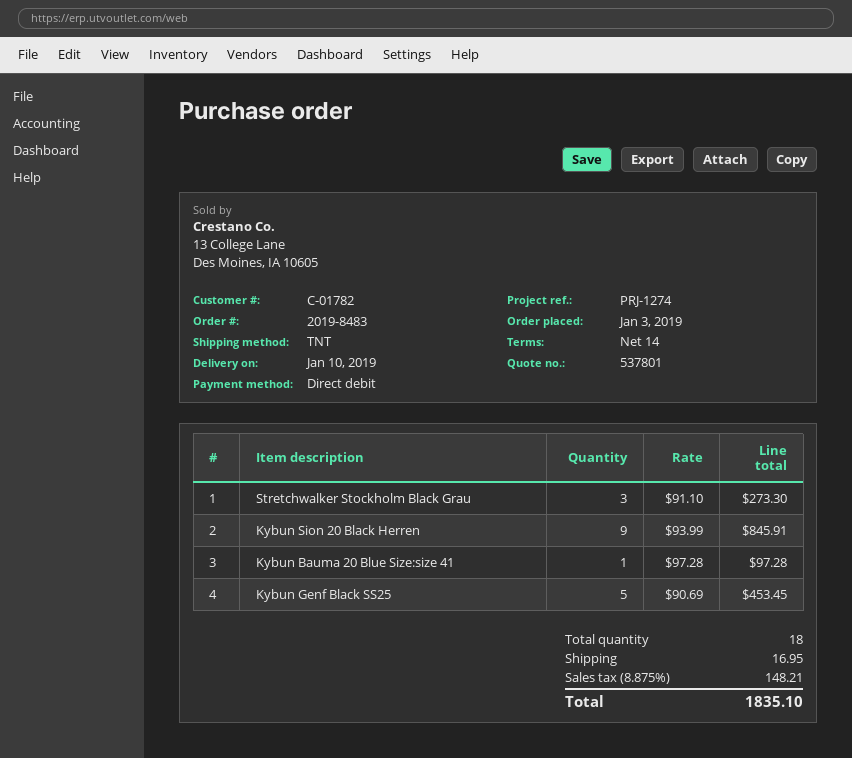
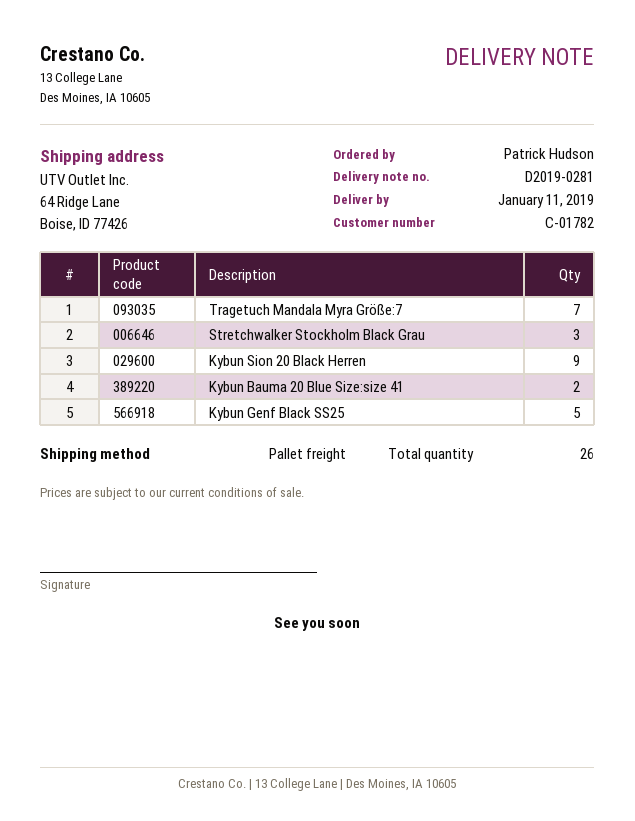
delivery date: 2019-01-10 -> 2019-01-11
shipping method: TNT -> pallet freight
Kybun Bauma 20 Blue Size:size 41: 1 -> 2
Tragetuch Mandala Myra Größe:7: none -> 7
total quantity: 18 -> 26

